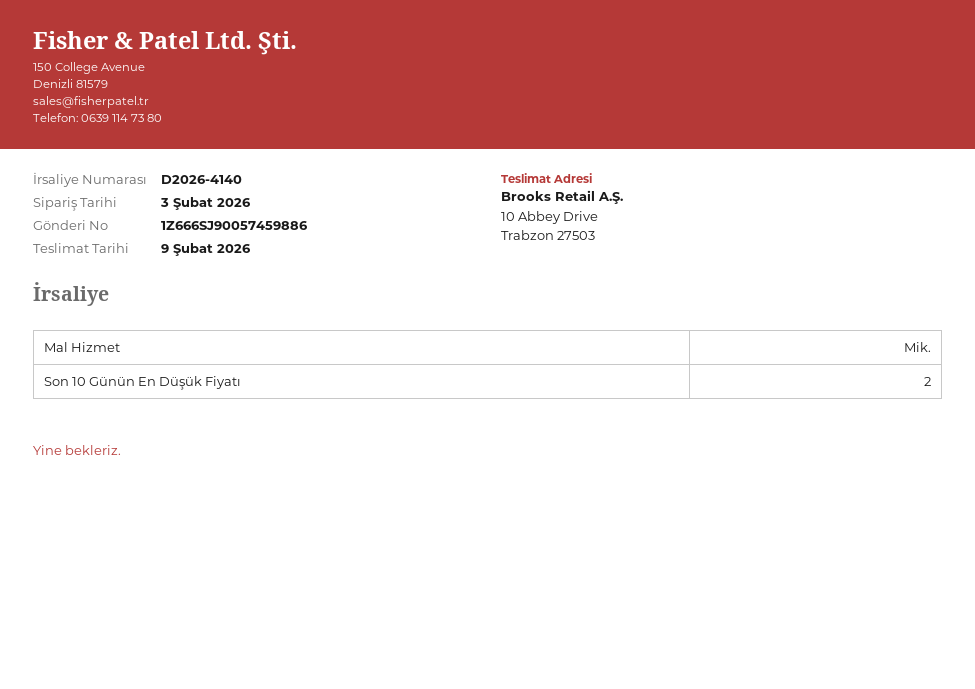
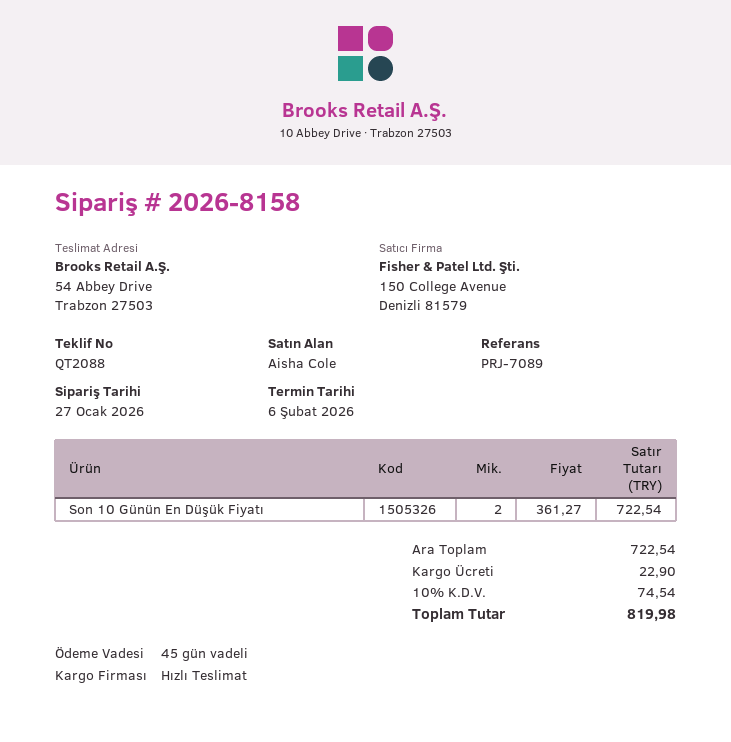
order date: 2026-02-03 -> 2026-01-27
delivery date: 2026-02-09 -> 2026-02-06
ship to: 10 Abbey Drive, Trabzon 27503 -> 54 Abbey Drive, Trabzon 27503

